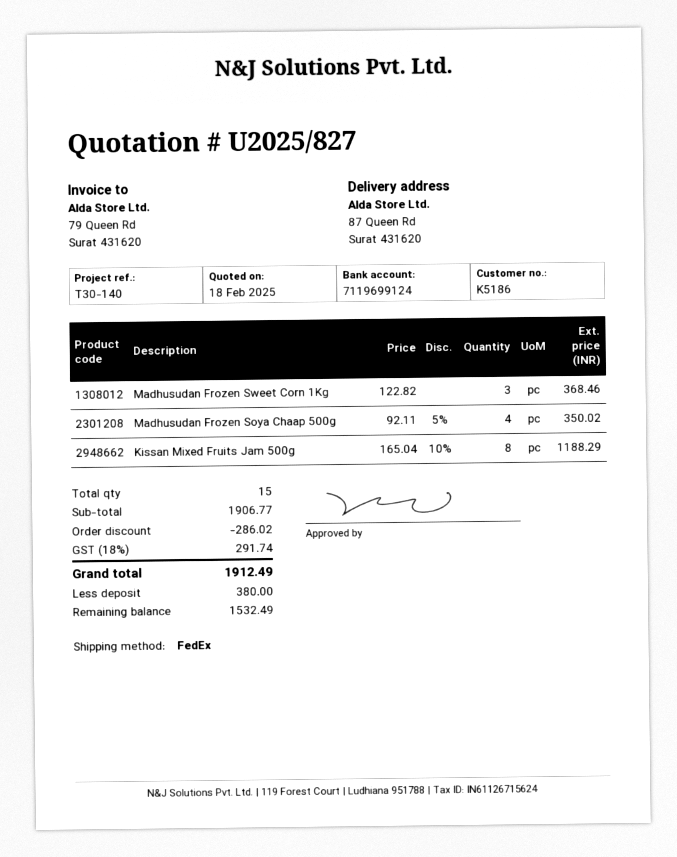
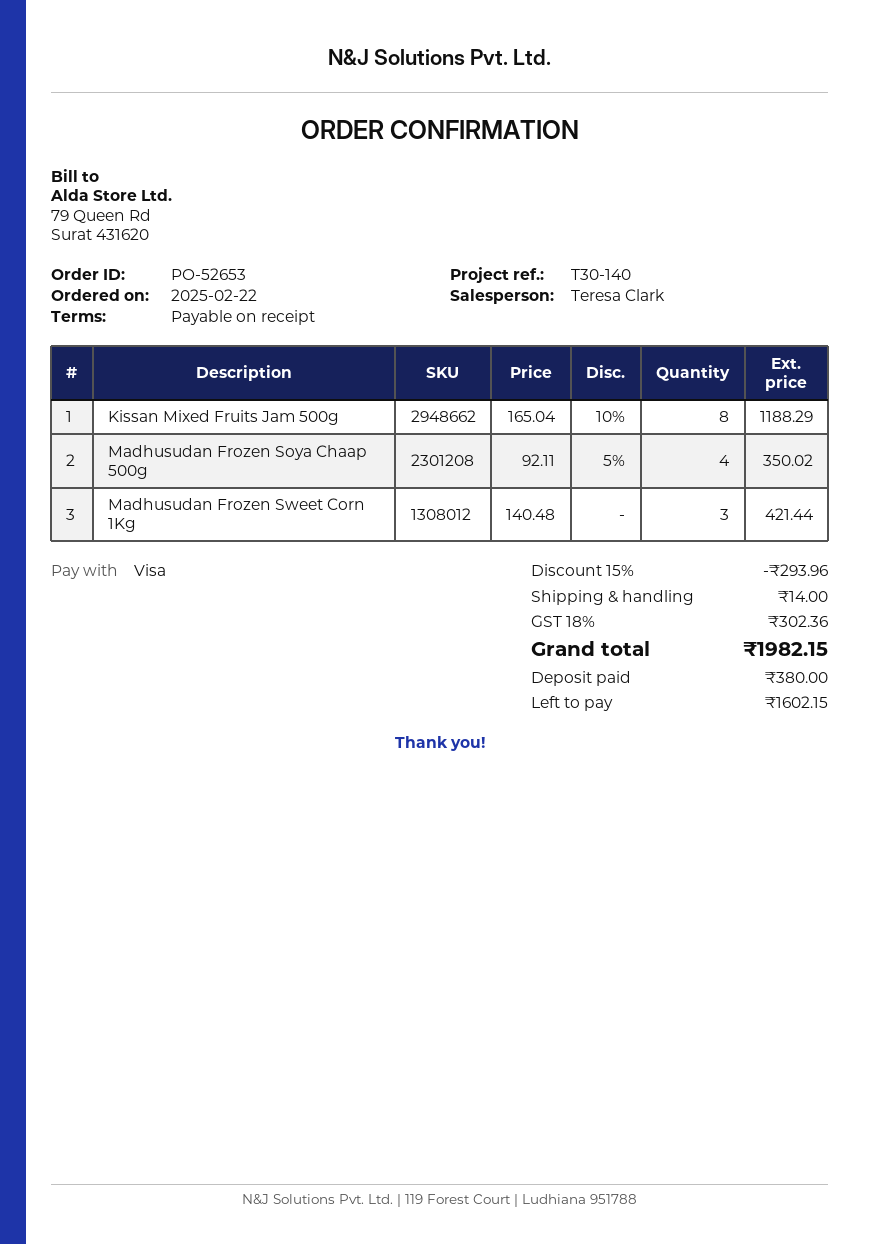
Madhusudan Frozen Sweet Corn 1Kg: 3 x 122.82 = 368.46 -> 3 x 140.48 = 421.44
discount: 286.02 -> 293.96
shipping: none -> 14.00
tax: 18% = 291.74 -> 18% = 302.36
total: 1912.49 -> 1982.15
balance: 1532.49 -> 1602.15

